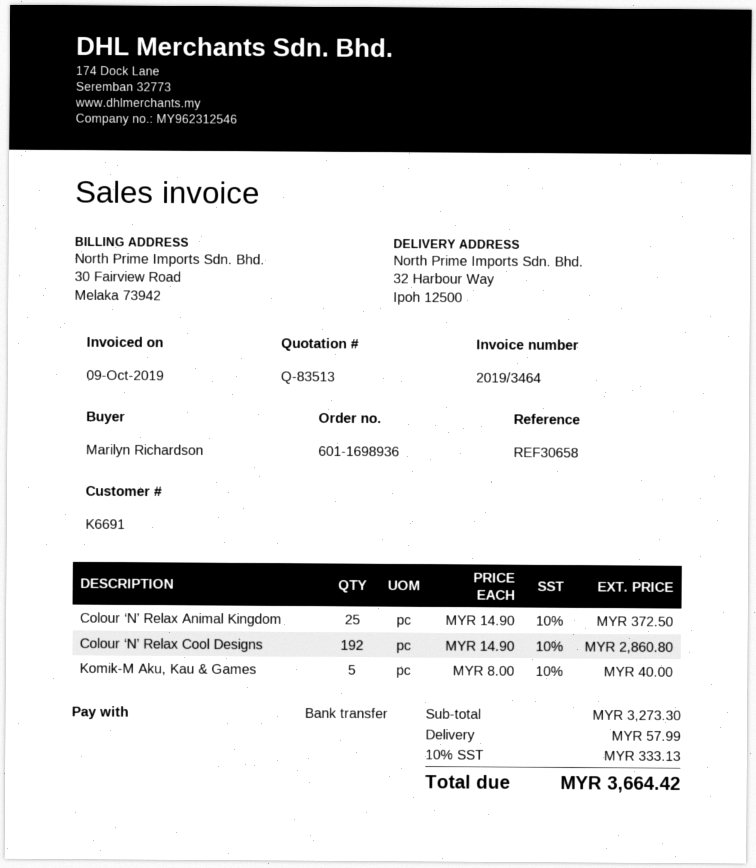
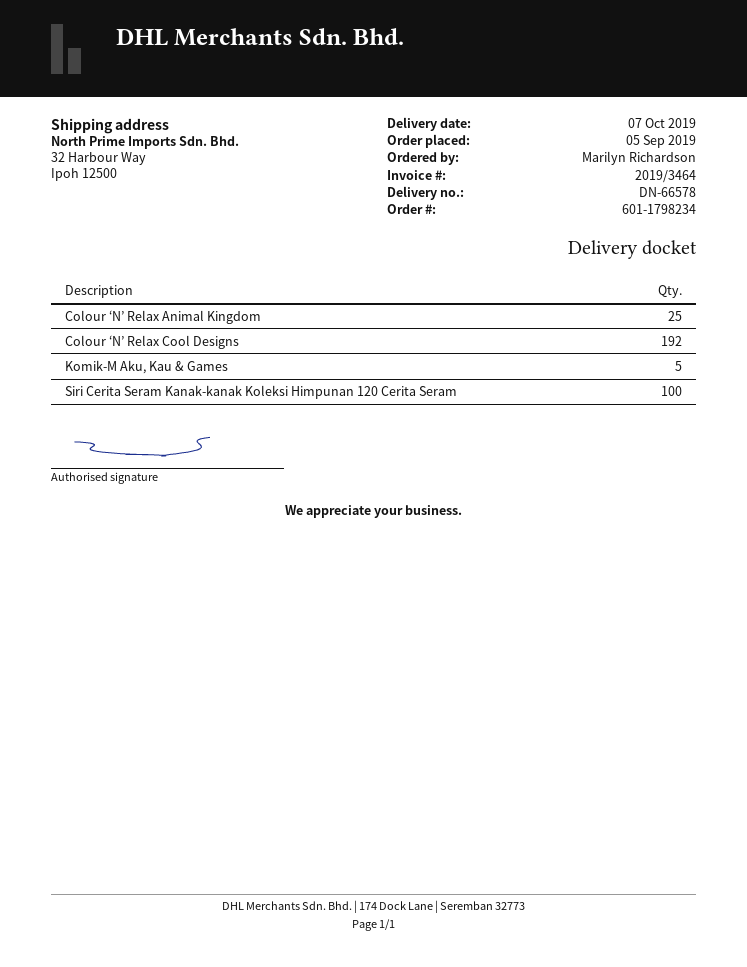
order number: 601-1698936 -> 601-1798234
Siri Cerita Seram Kanak-kanak Koleksi Himpunan 120 Cerita Seram: none -> 100

